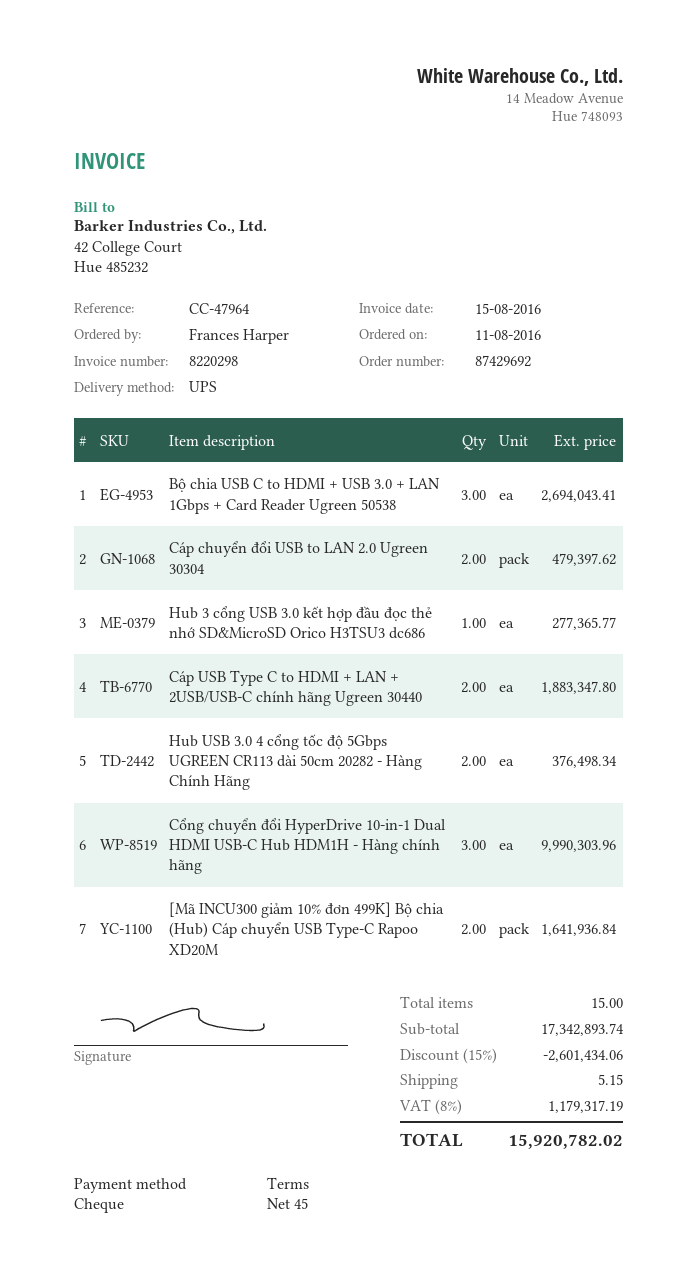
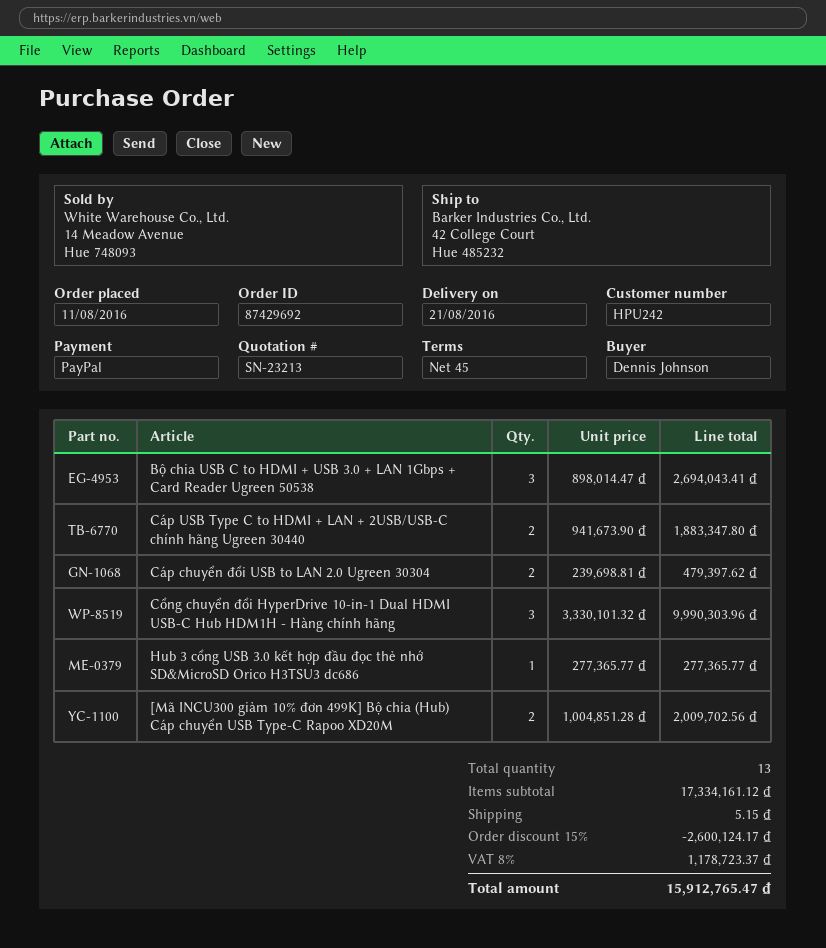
ordered by: Frances Harper -> Dennis Johnson
payment method: cheque -> PayPal
Hub USB 3.0 4 cổng tốc độ 5Gbps UGREEN CR113 dài 50cm 20282 - Hàng Chính Hãng: 2 for 376498.34 -> none
[Mã INCU300 giảm 10% đơn 499K] Bộ chia (Hub) Cáp chuyển USB Type-C Rapoo XD20M: 2 for 1641936.84 -> 2 for 2009702.56
total quantity: 15 -> 13
subtotal: 17342893.74 -> 17334161.12
discount: 15% = 2601434.06 -> 15% = 2600124.17
tax: 8% = 1179317.19 -> 8% = 1178723.37
total: 15920782.02 -> 15912765.47

